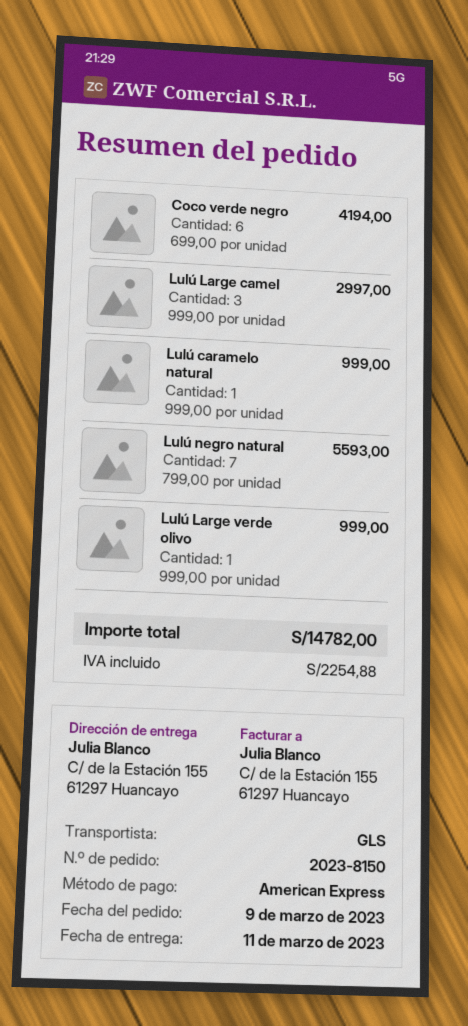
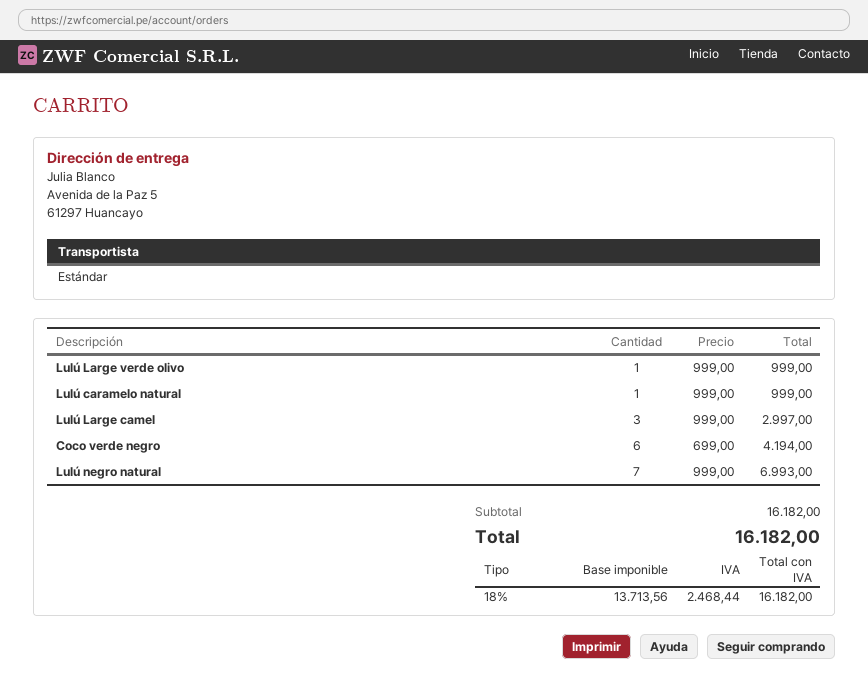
shipping method: GLS -> standard
ship to: C/ de la Estación 155, 61297 Huancayo -> Avenida de la Paz 5, 61297 Huancayo
Lulú negro natural: 7 x 799.00 = 5593.00 -> 7 x 999.00 = 6993.00
tax: 2254.88 -> 2468.44
total: 14782.00 -> 16182.00

